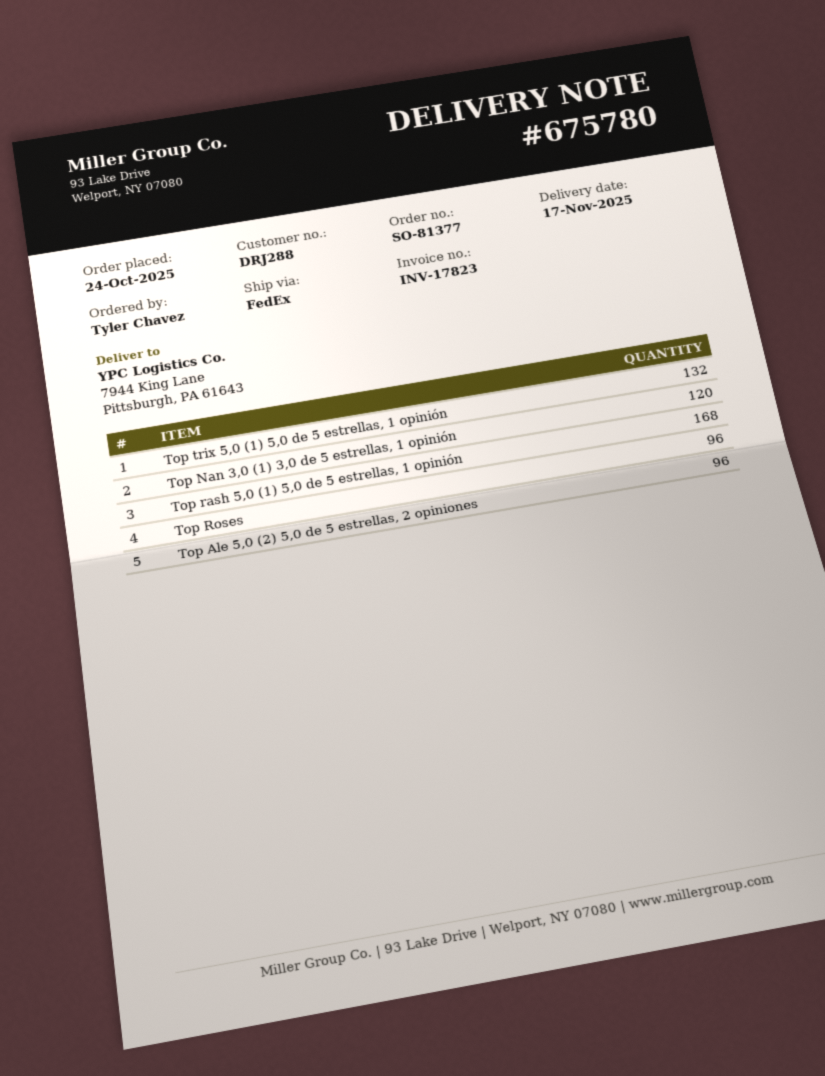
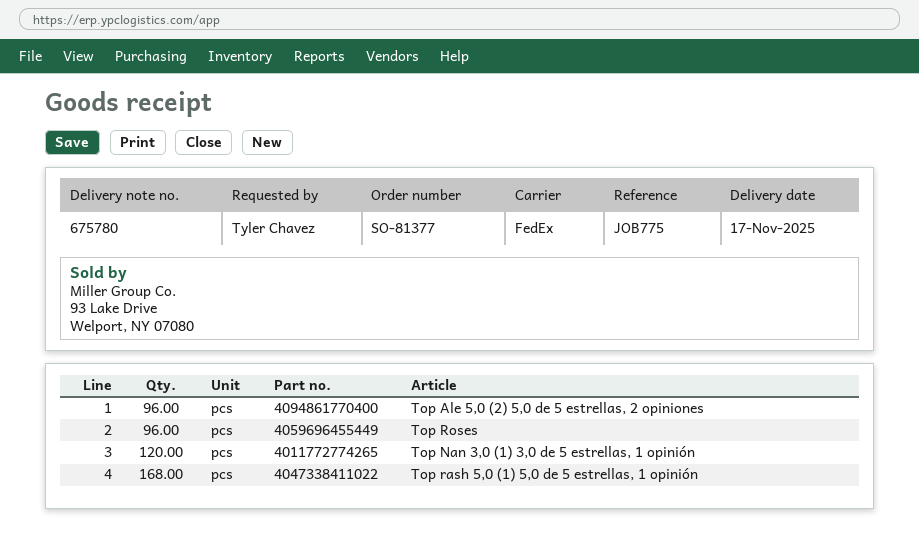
Top trix 5,0 (1) 5,0 de 5 estrellas, 1 opinión: 132 -> none

